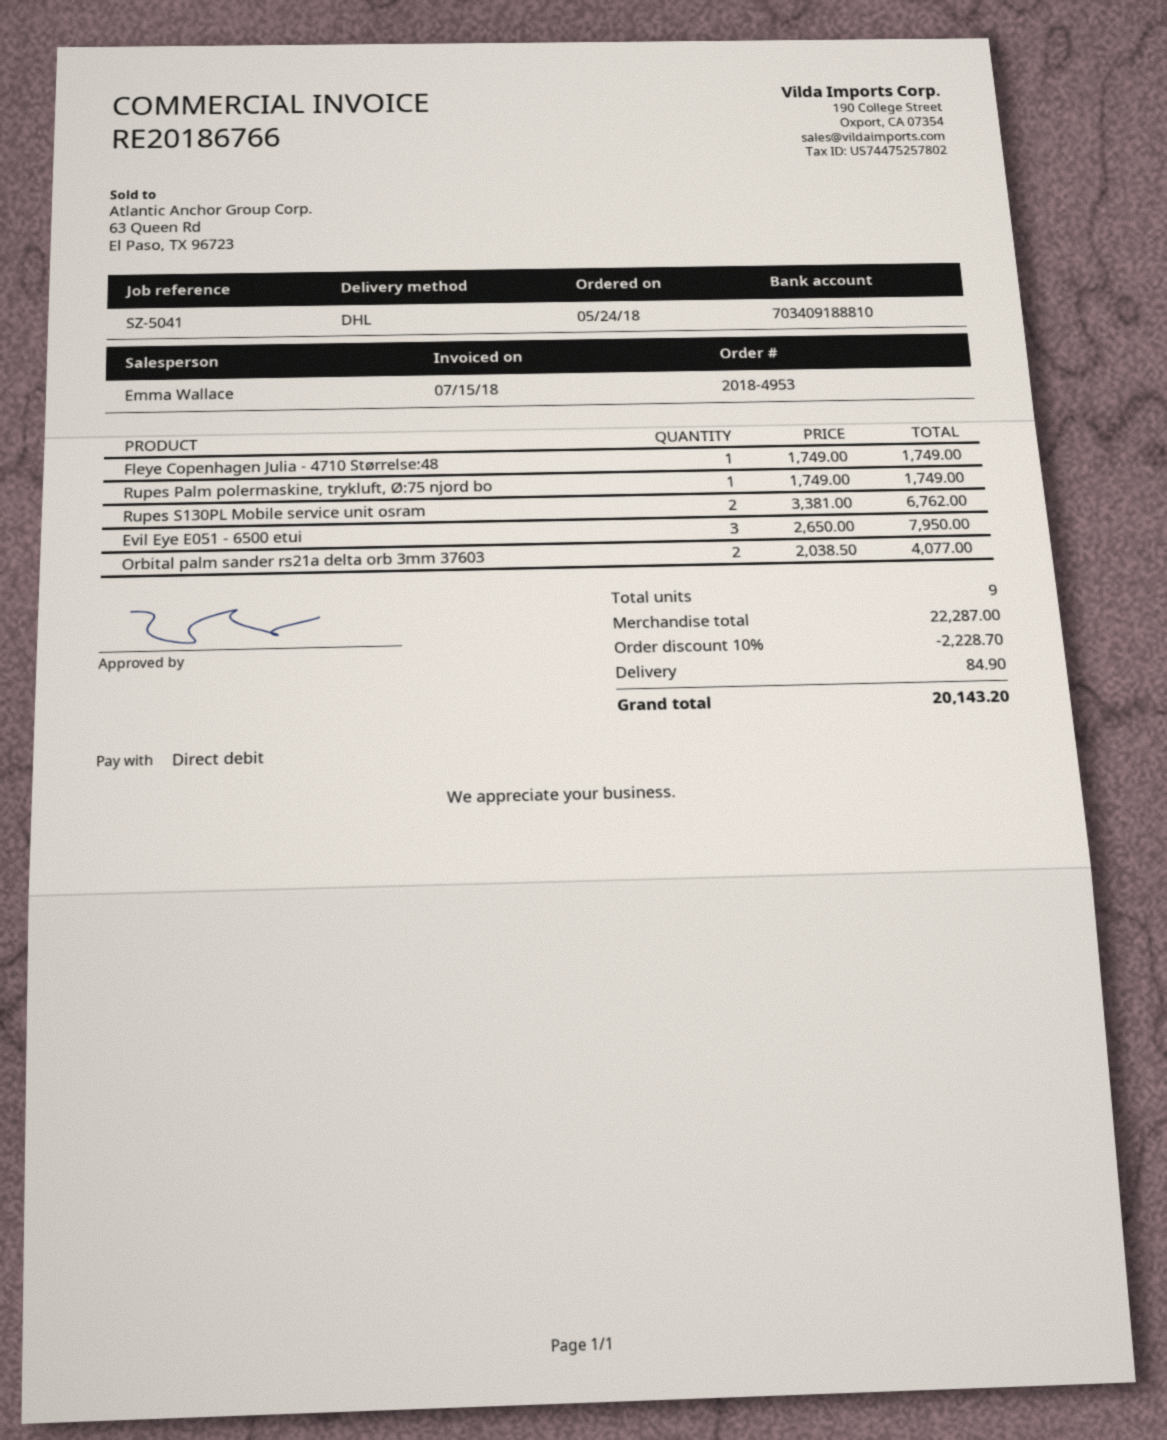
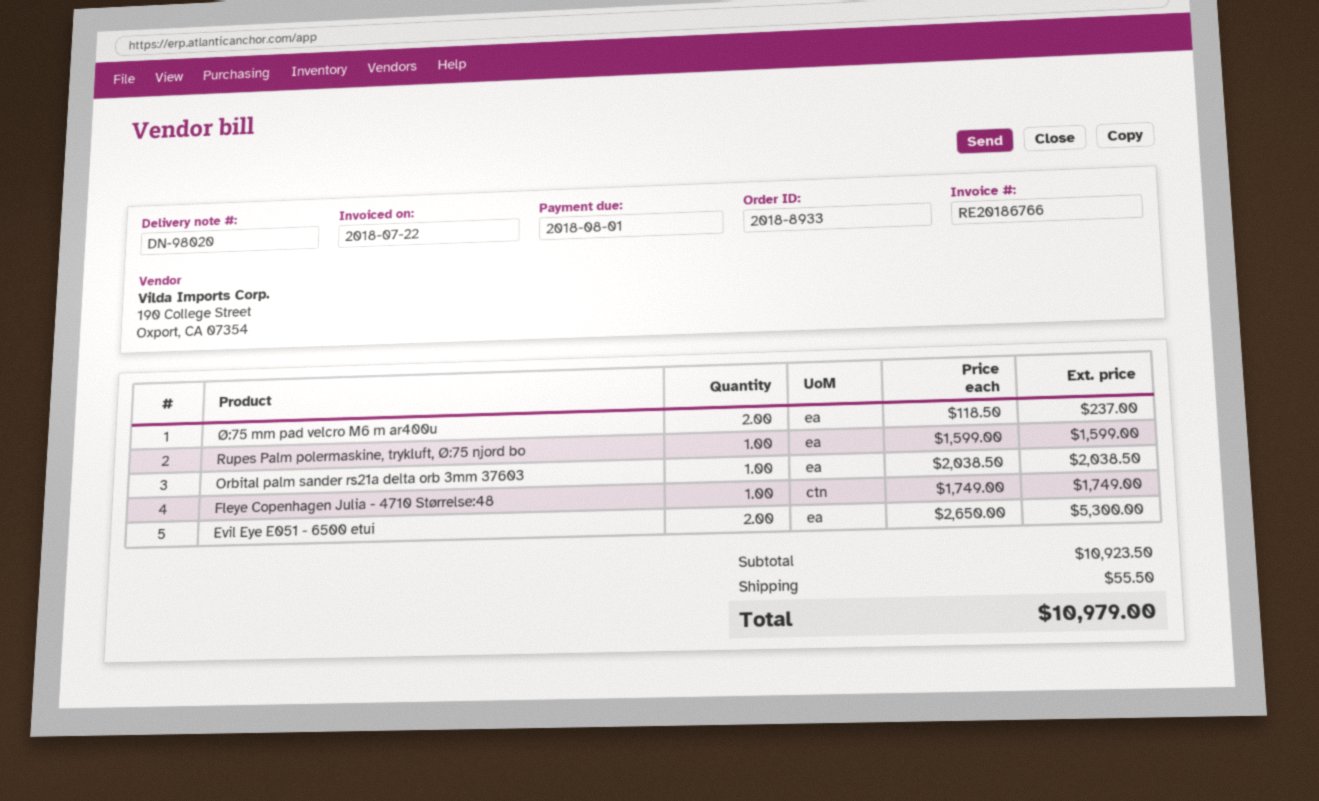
order number: 2018-4953 -> 2018-8933
invoice date: 2018-07-15 -> 2018-07-22
Rupes Palm polermaskine, trykluft, Ø:75 njord bo: 1 x 1749.00 = 1749.00 -> 1 x 1599.00 = 1599.00
Rupes S130PL Mobile service unit osram: 2 x 3381.00 = 6762.00 -> none
Evil Eye E051 - 6500 etui: 3 x 2650.00 = 7950.00 -> 2 x 2650.00 = 5300.00
Orbital palm sander rs21a delta orb 3mm 37603: 2 x 2038.50 = 4077.00 -> 1 x 2038.50 = 2038.50
Ø:75 mm pad velcro M6 m ar400u: none -> 2 x 118.50 = 237.00
subtotal: 22287.00 -> 10923.50
discount: 10% = 2228.70 -> none
shipping: 84.90 -> 55.50
total: 20143.20 -> 10979.00

